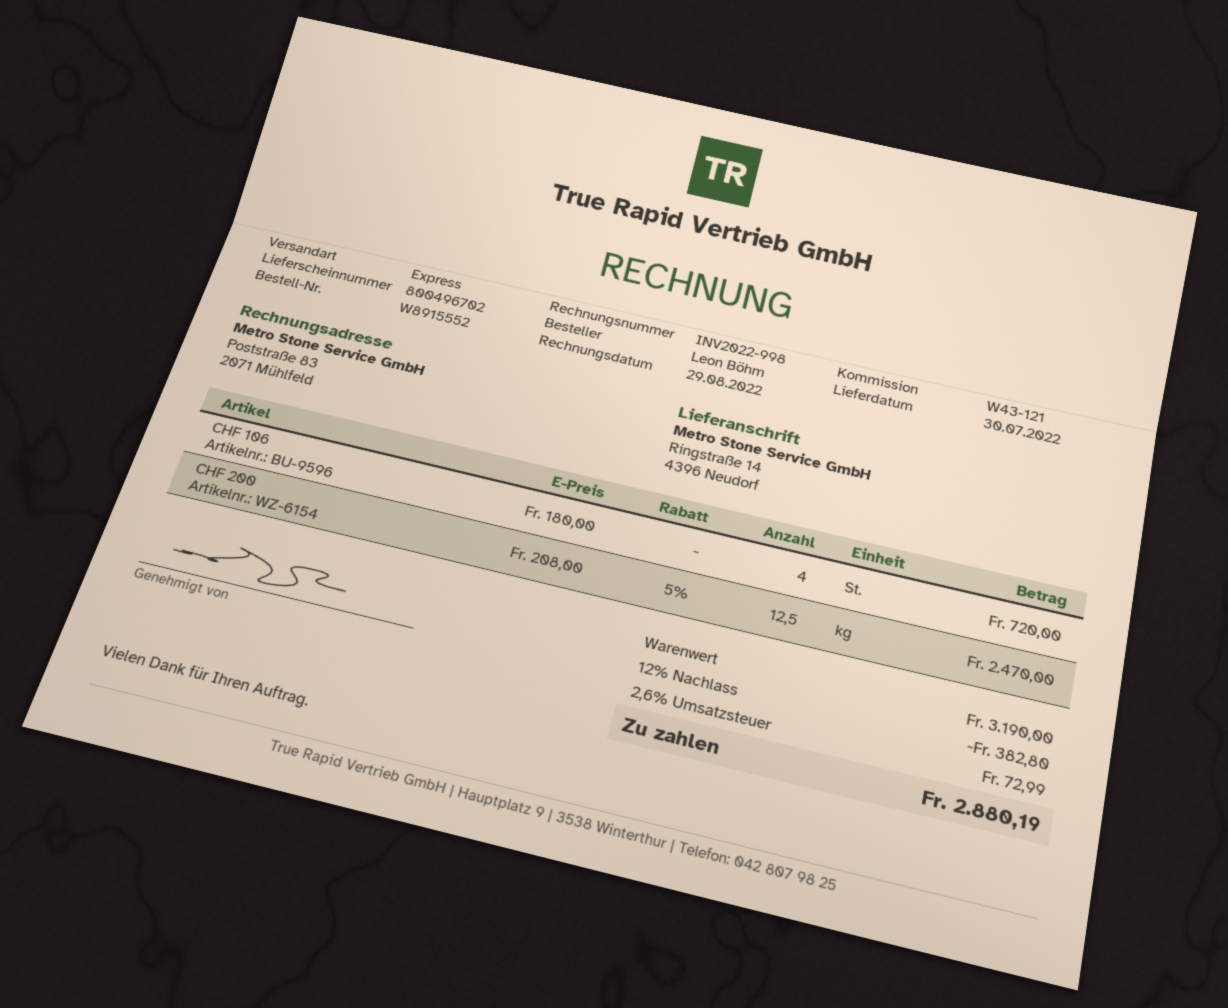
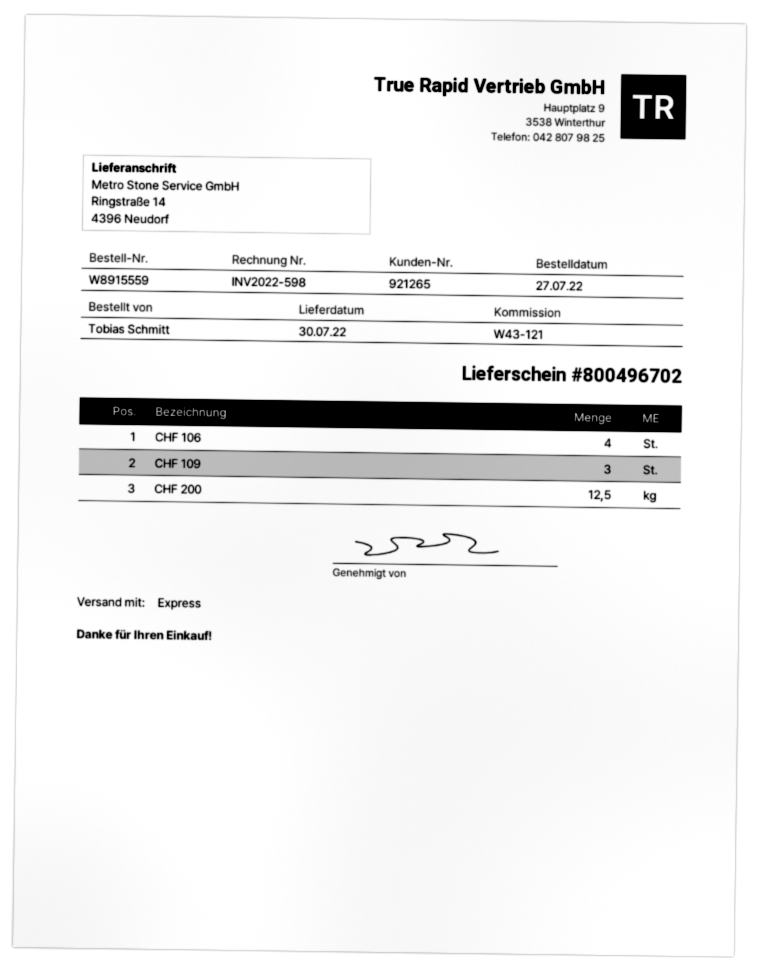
order number: W8915552 -> W8915559
invoice number: INV2022-998 -> INV2022-598
ordered by: Leon Böhm -> Tobias Schmitt
CHF 109: none -> 3

